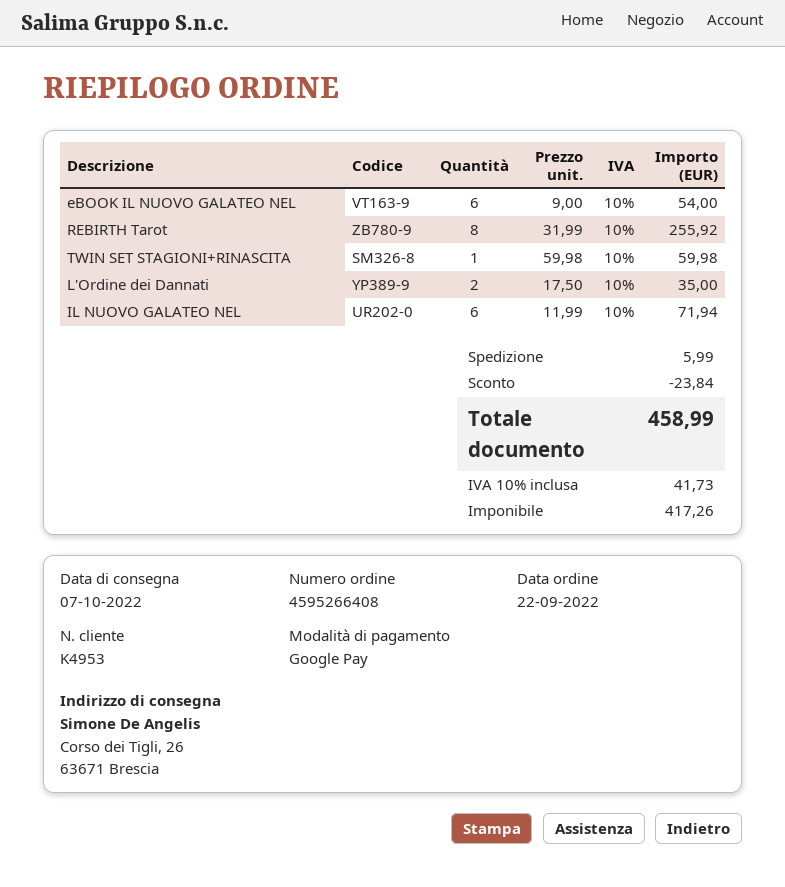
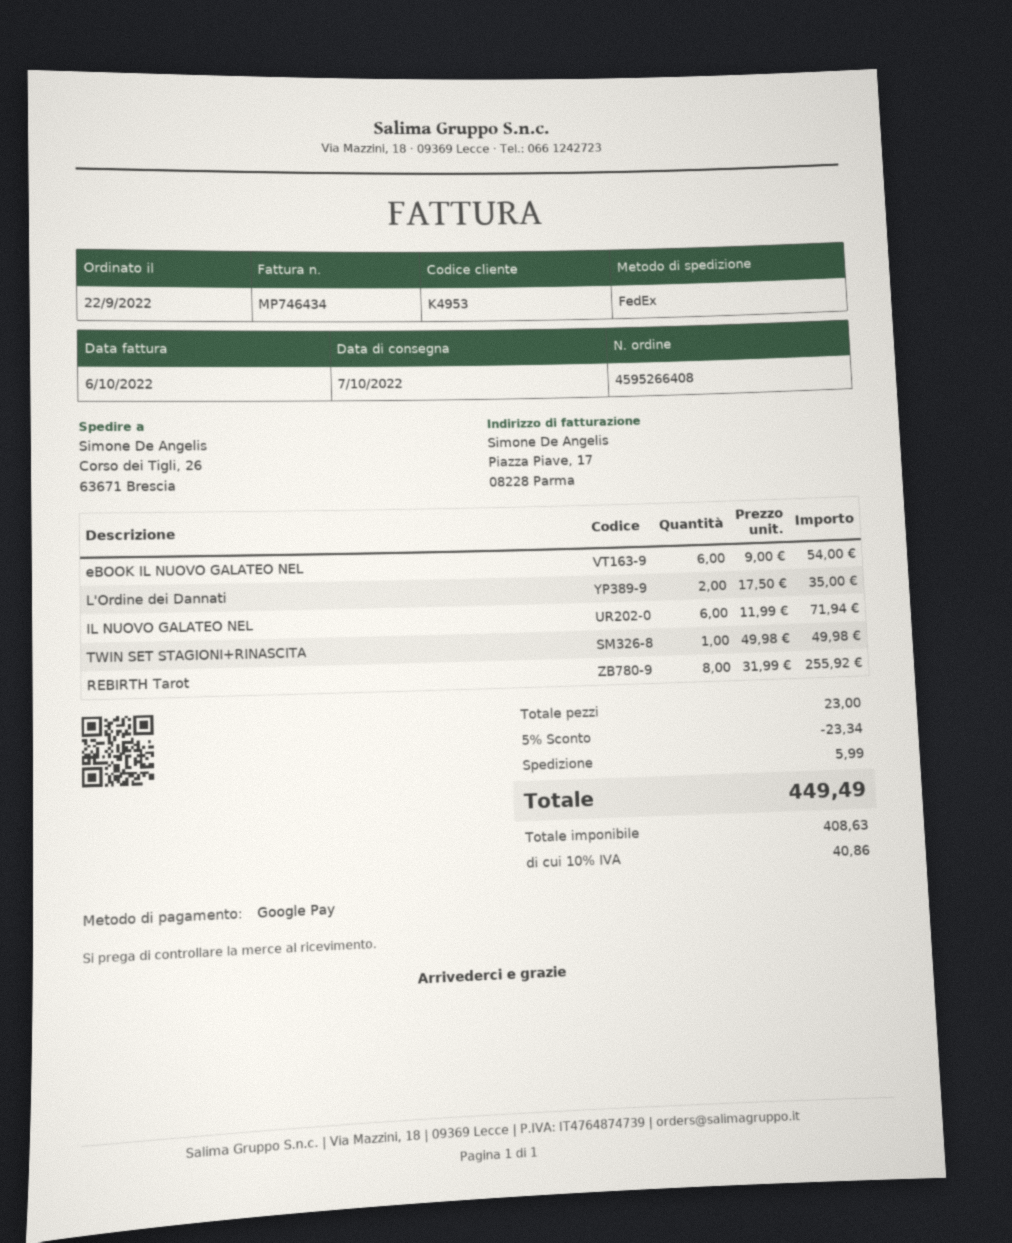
TWIN SET STAGIONI+RINASCITA: 1 x 59.98 = 59.98 -> 1 x 49.98 = 49.98
discount: 23.84 -> 23.34
net: 417.26 -> 408.63
tax: 10% = 41.73 -> 10% = 40.86
total: 458.99 -> 449.49

